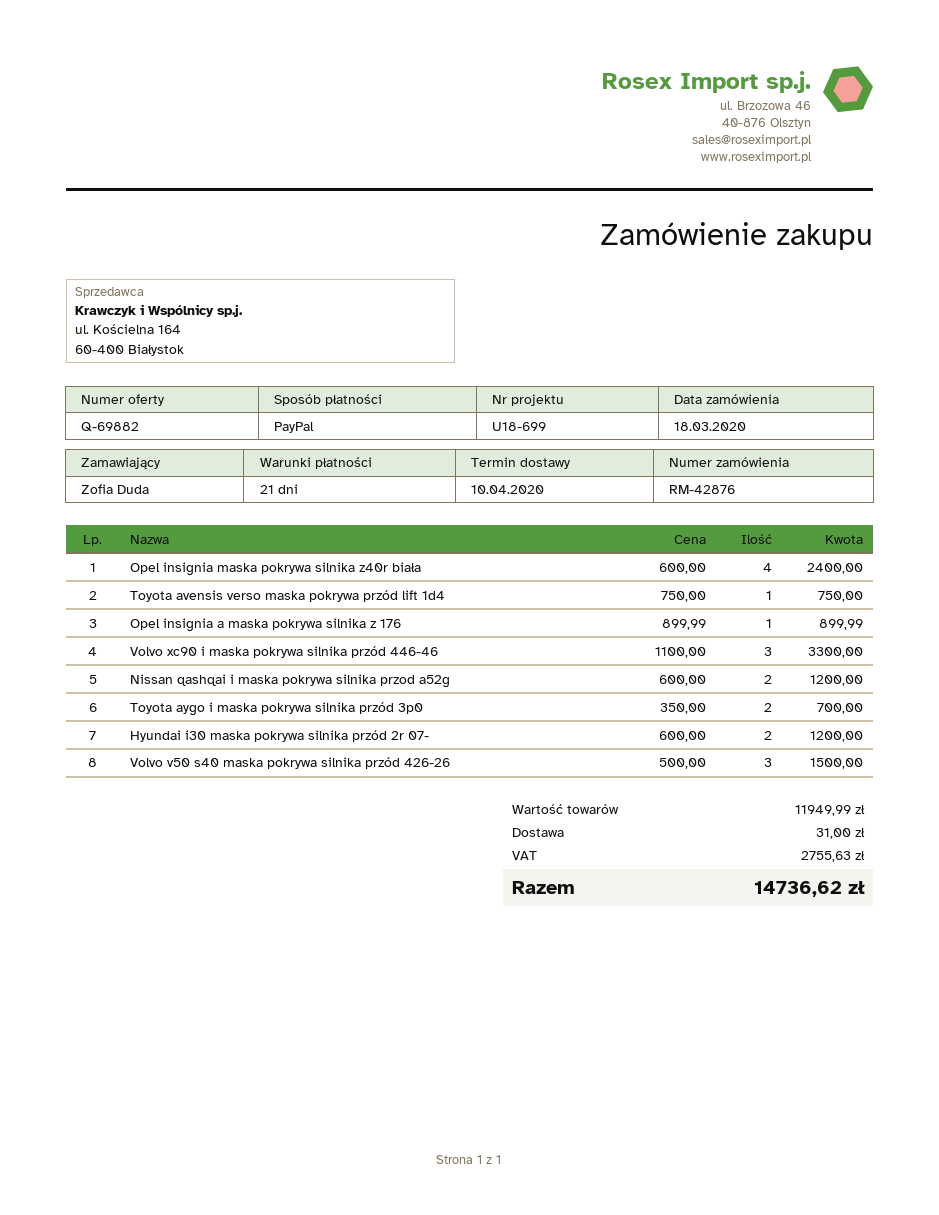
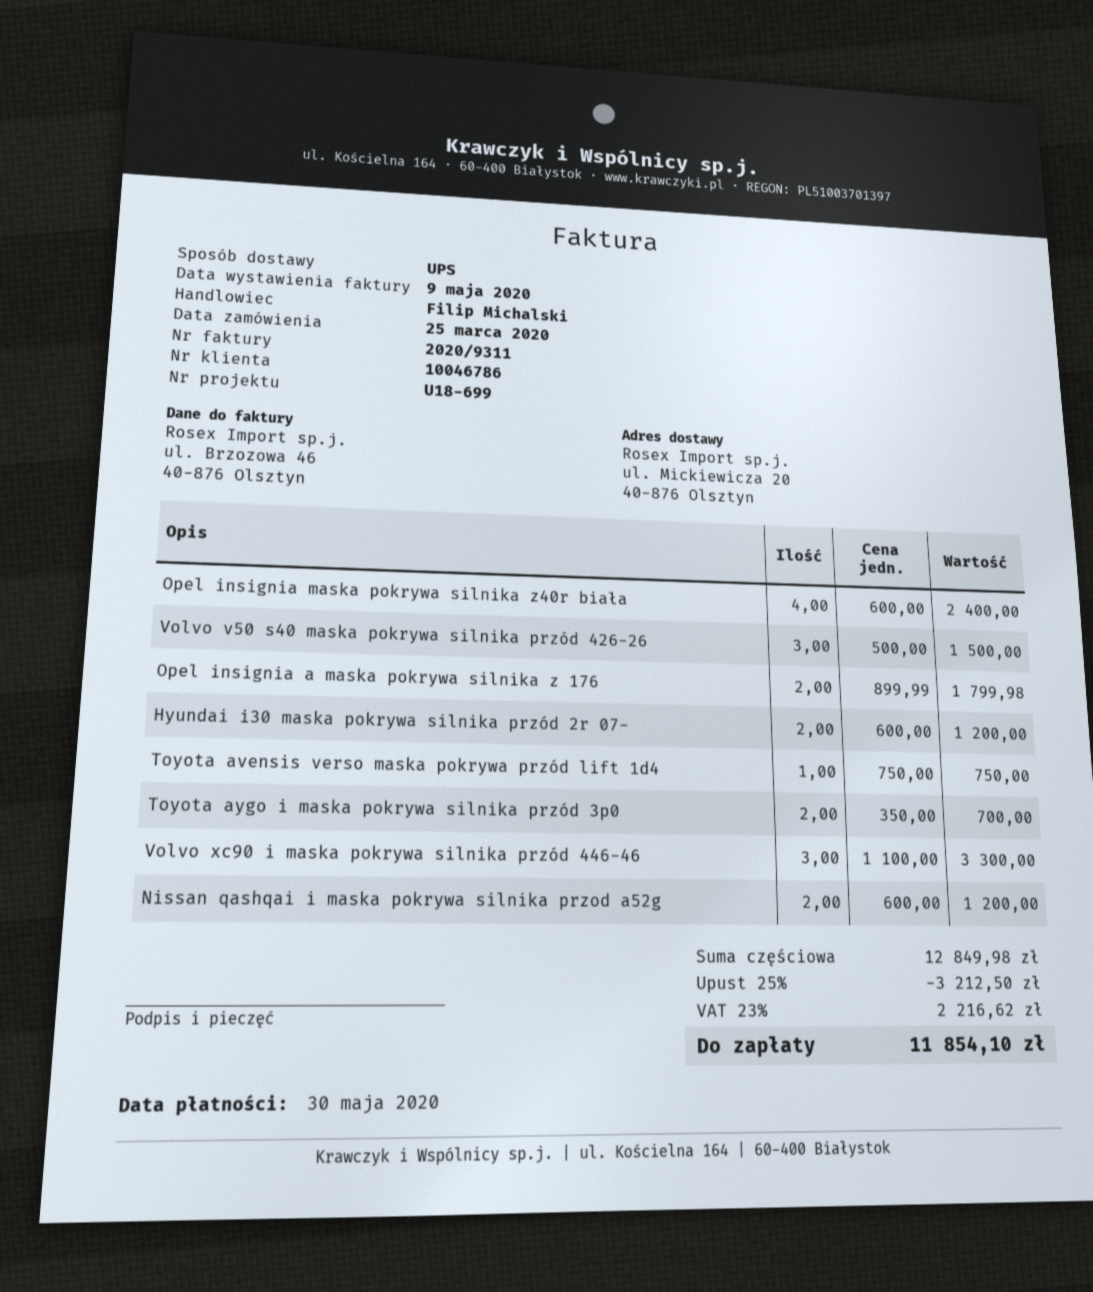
order date: 2020-03-18 -> 2020-03-25
Opel insignia a maska pokrywa silnika z 176: 1 x 899.99 = 899.99 -> 2 x 899.99 = 1799.98
subtotal: 11949.99 -> 12849.98
discount: none -> 25% = 3212.50
shipping: 31.00 -> none
tax: 2755.63 -> 2216.62
total: 14736.62 -> 11854.10

